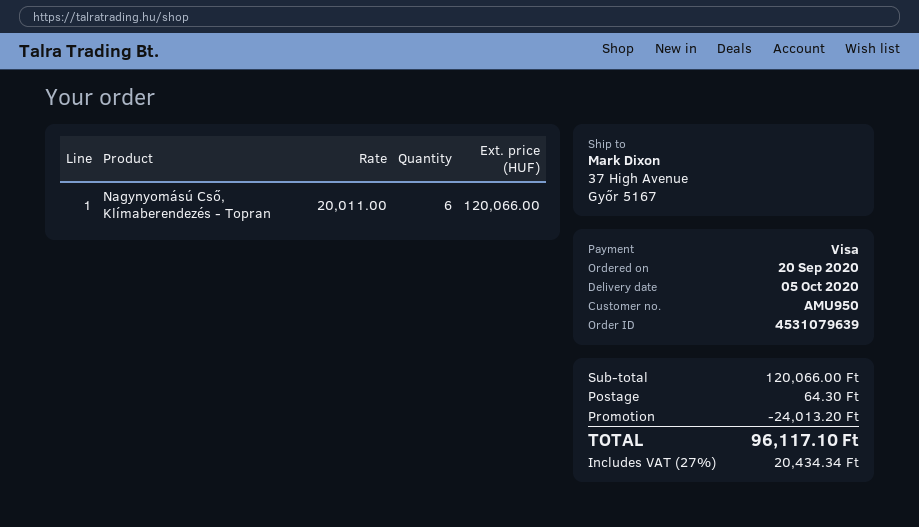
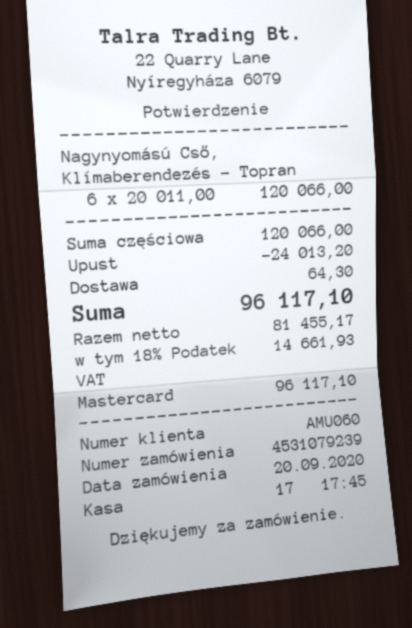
order number: 4531079639 -> 4531079239
customer number: AMU950 -> AMU060
payment method: Visa -> Mastercard
tax: 27% = 20434.34 -> 18% = 14661.93

